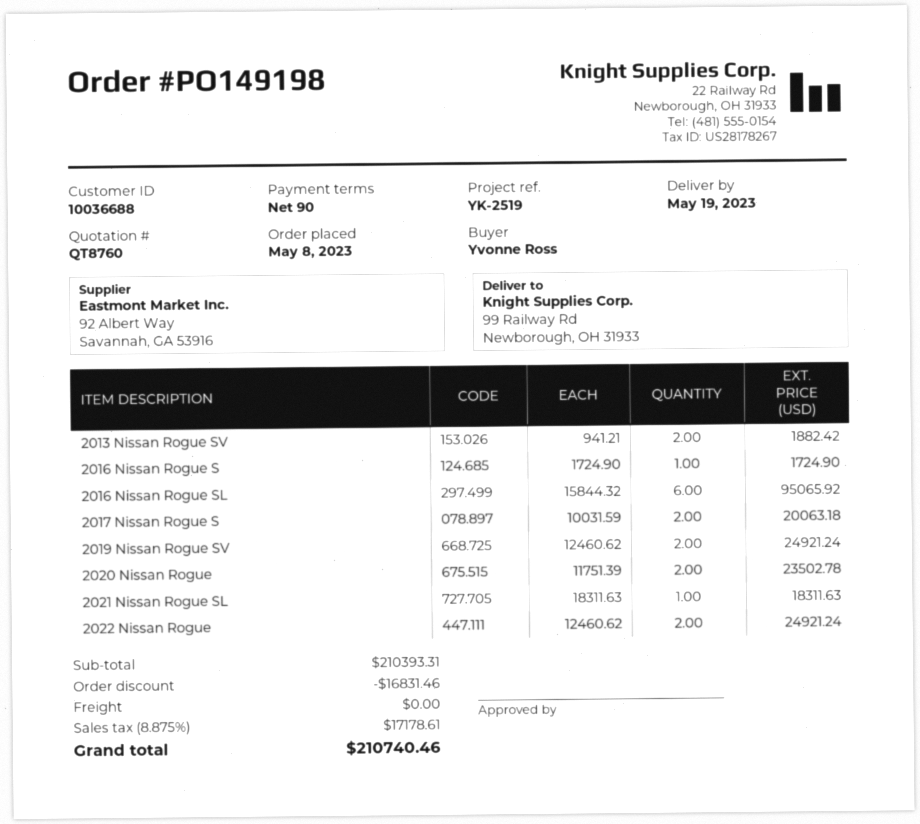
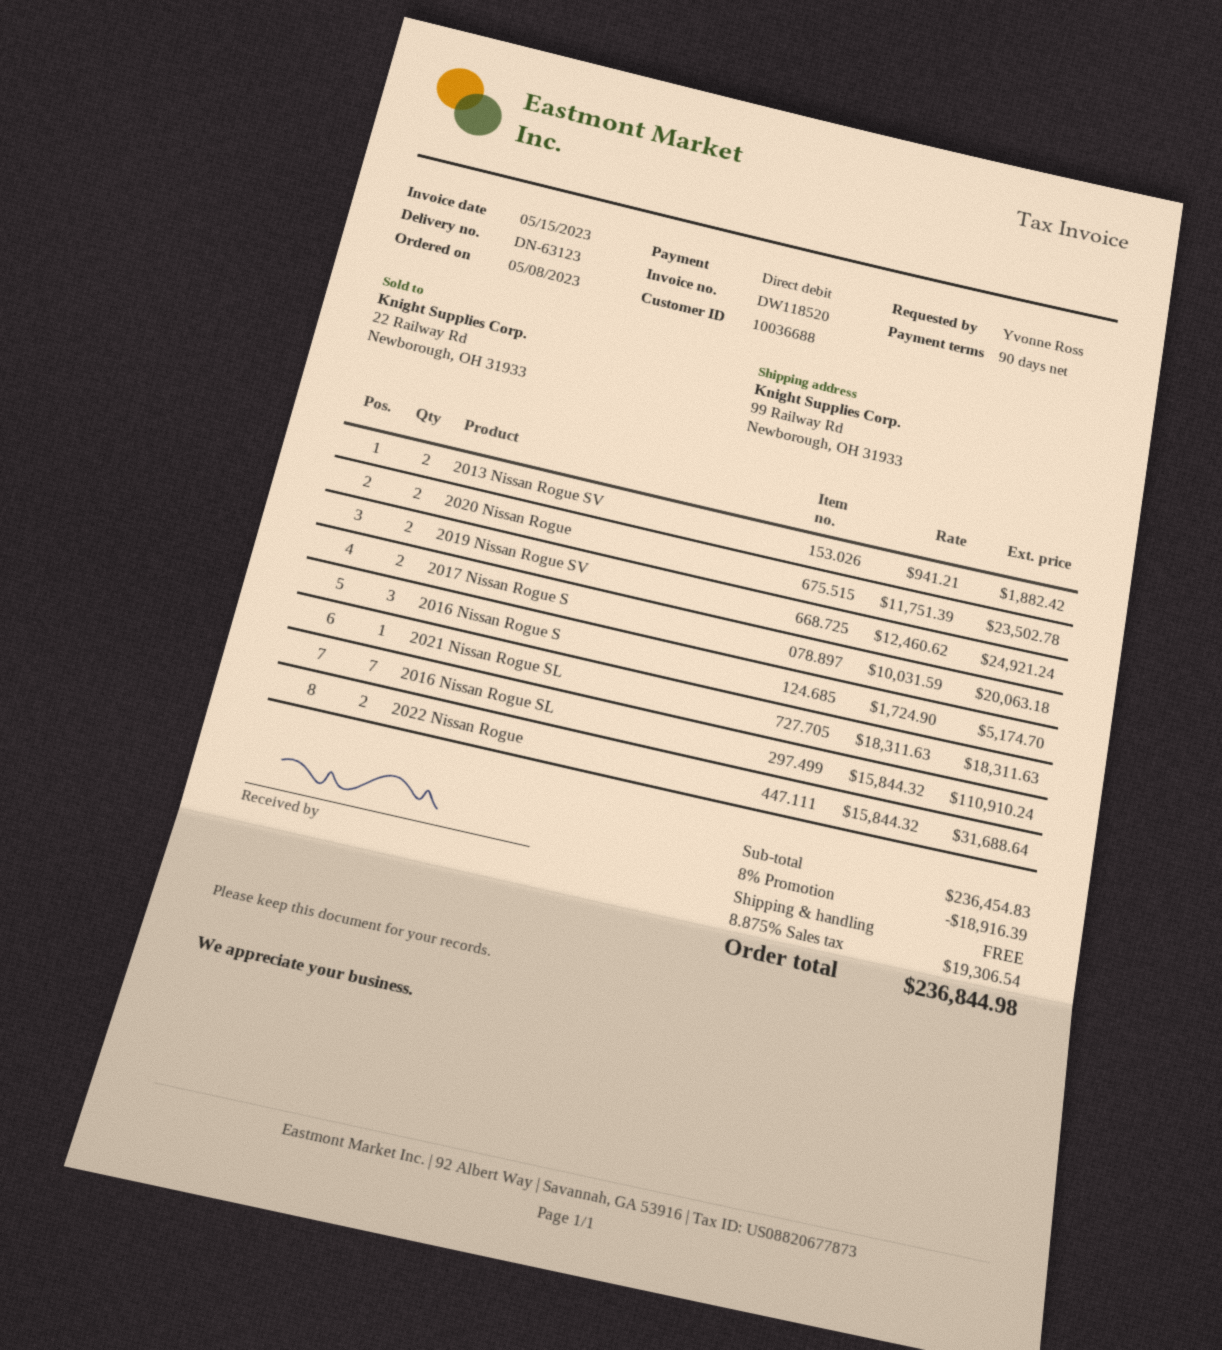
2016 Nissan Rogue S: 1 x 1724.90 = 1724.90 -> 3 x 1724.90 = 5174.70
2016 Nissan Rogue SL: 6 x 15844.32 = 95065.92 -> 7 x 15844.32 = 110910.24
2022 Nissan Rogue: 2 x 12460.62 = 24921.24 -> 2 x 15844.32 = 31688.64
subtotal: 210393.31 -> 236454.83
discount: 16831.46 -> 18916.39
tax: 8.875% = 17178.61 -> 8.875% = 19306.54
total: 210740.46 -> 236844.98

